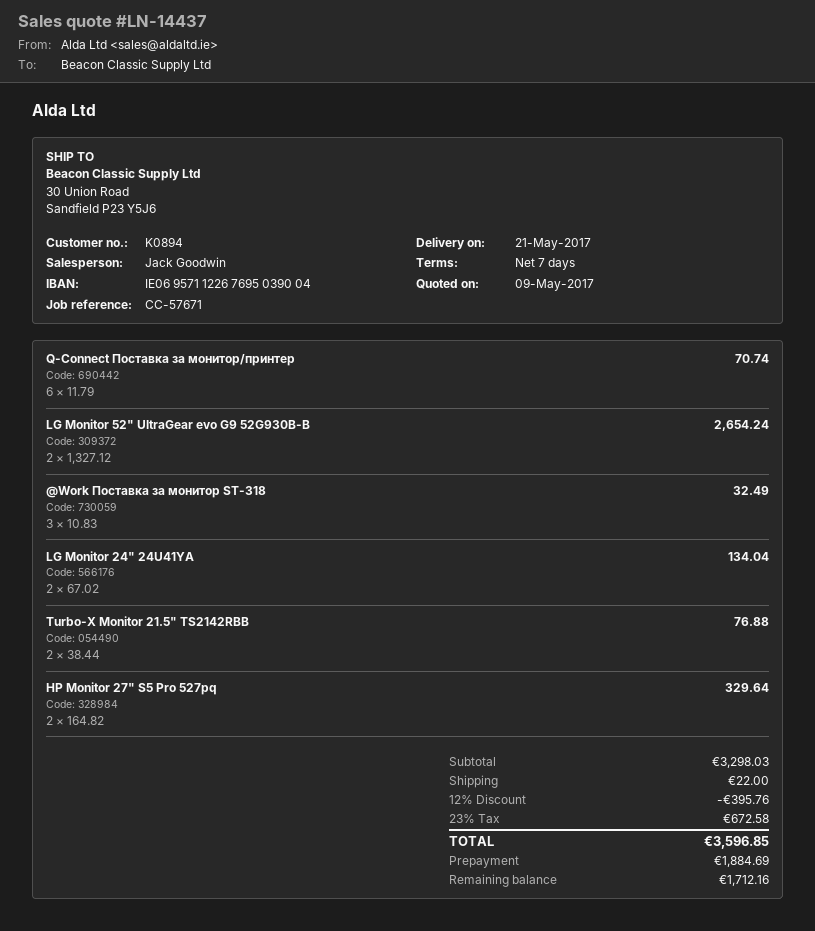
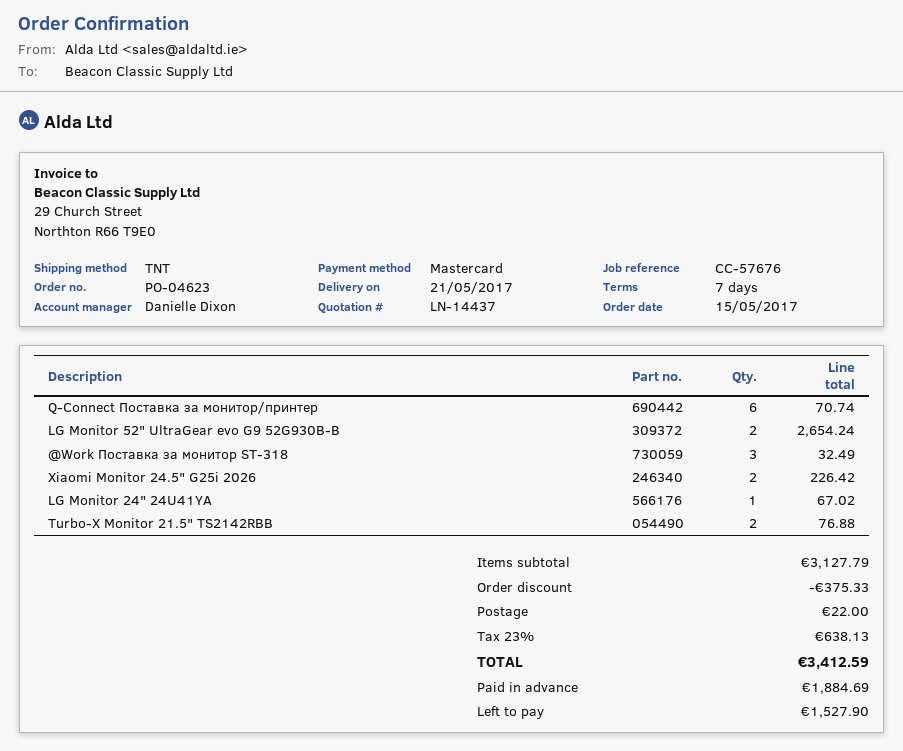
reference: CC-57671 -> CC-57676
sales rep: Jack Goodwin -> Danielle Dixon
LG Monitor 24" 24U41YA: 2 for 134.04 -> 1 for 67.02
HP Monitor 27" S5 Pro 527pq: 2 for 329.64 -> none
Xiaomi Monitor 24.5" G25i 2026: none -> 2 for 226.42
subtotal: 3298.03 -> 3127.79
discount: 395.76 -> 375.33
tax: 23% = 672.58 -> 23% = 638.13
total: 3596.85 -> 3412.59
balance: 1712.16 -> 1527.90

